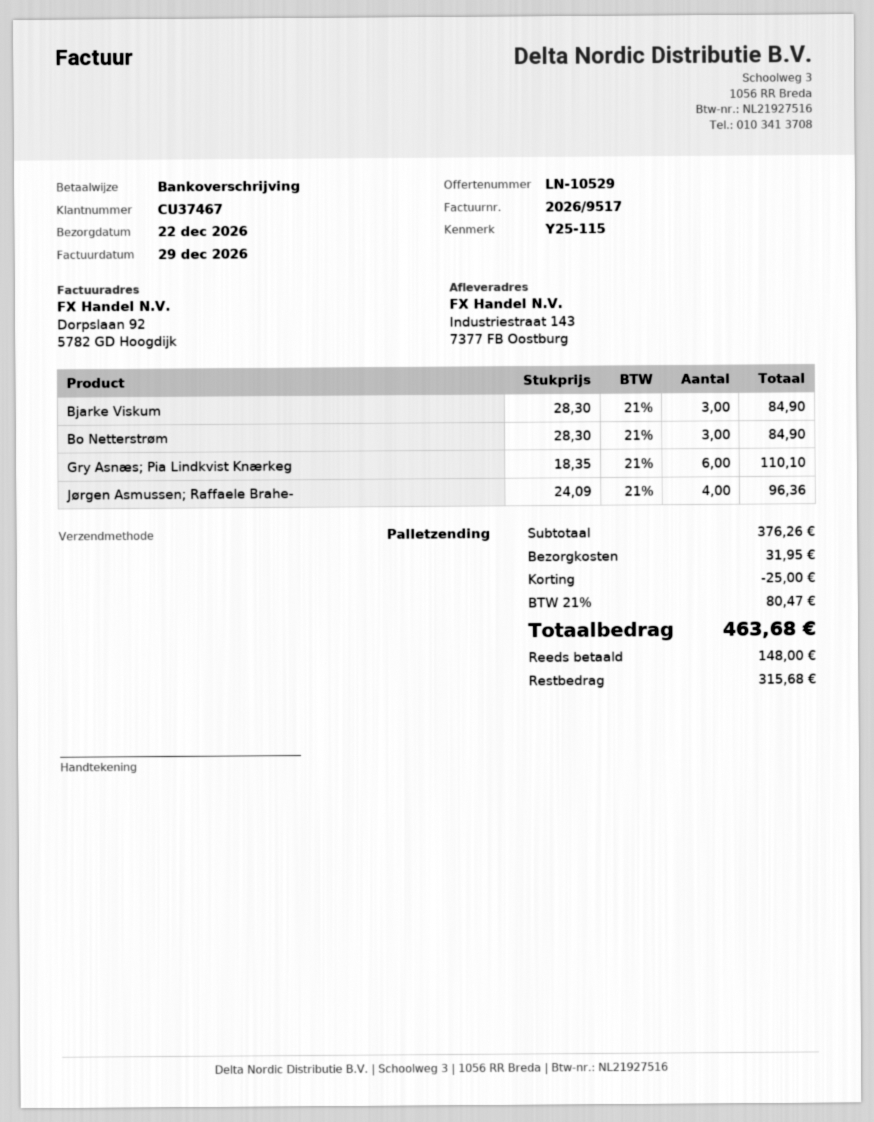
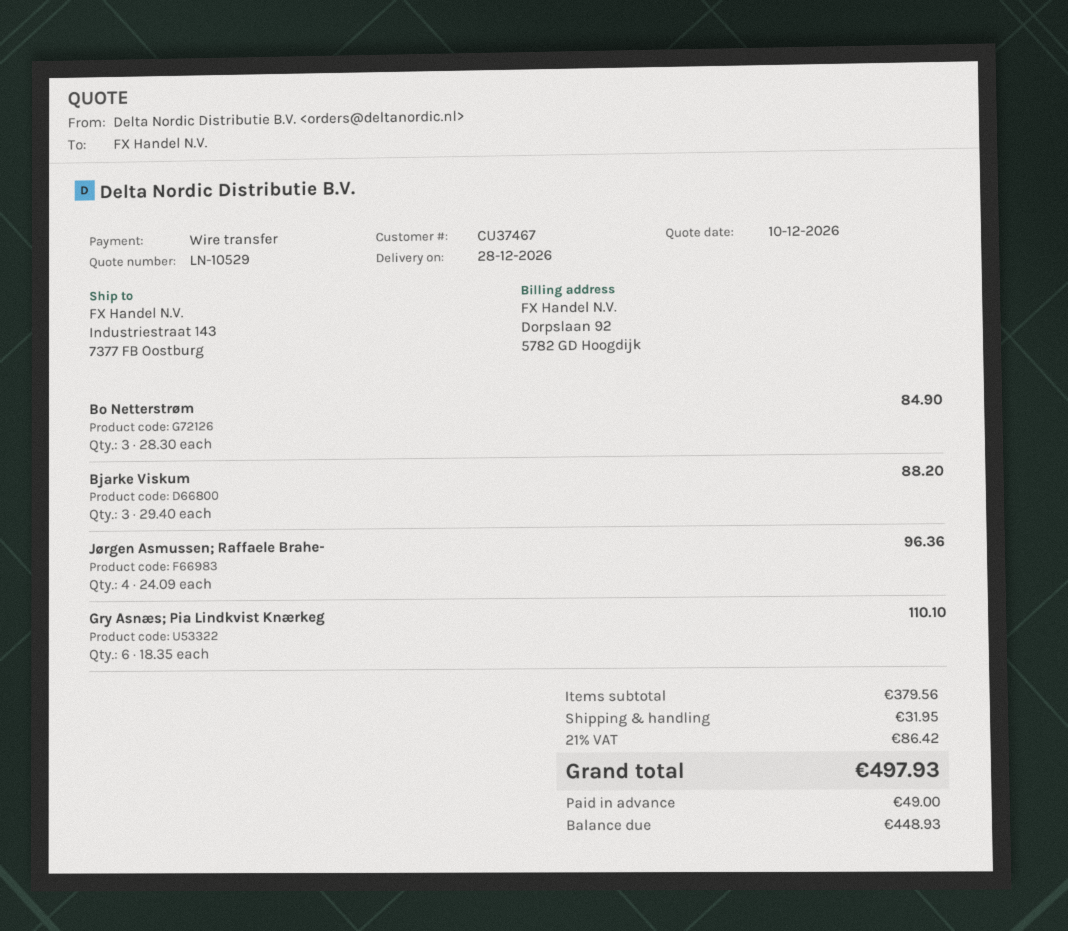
delivery date: 2026-12-22 -> 2026-12-28
Bjarke Viskum: 3 x 28.30 = 84.90 -> 3 x 29.40 = 88.20
subtotal: 376.26 -> 379.56
discount: 25.00 -> none
tax: 21% = 80.47 -> 21% = 86.42
total: 463.68 -> 497.93
deposit: 148.00 -> 49.00
balance: 315.68 -> 448.93

